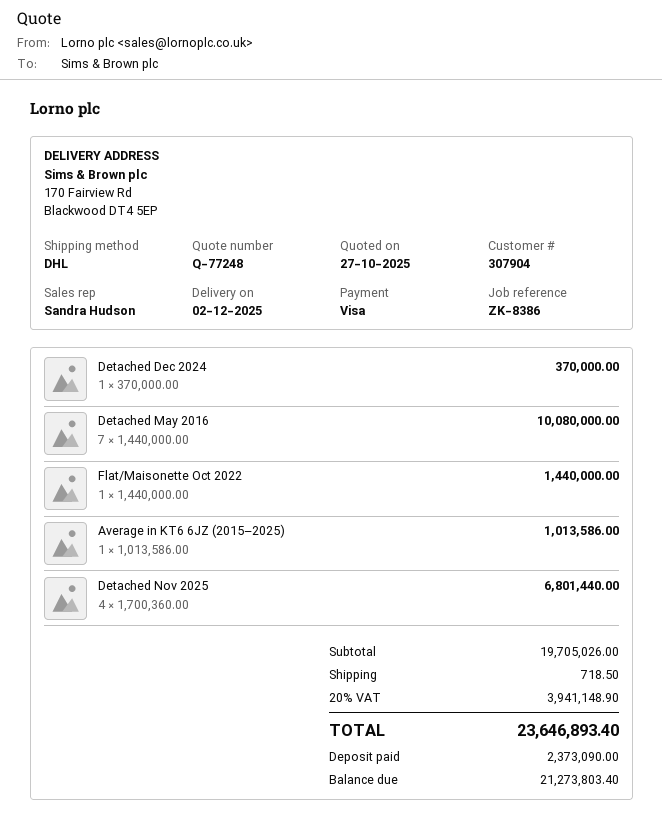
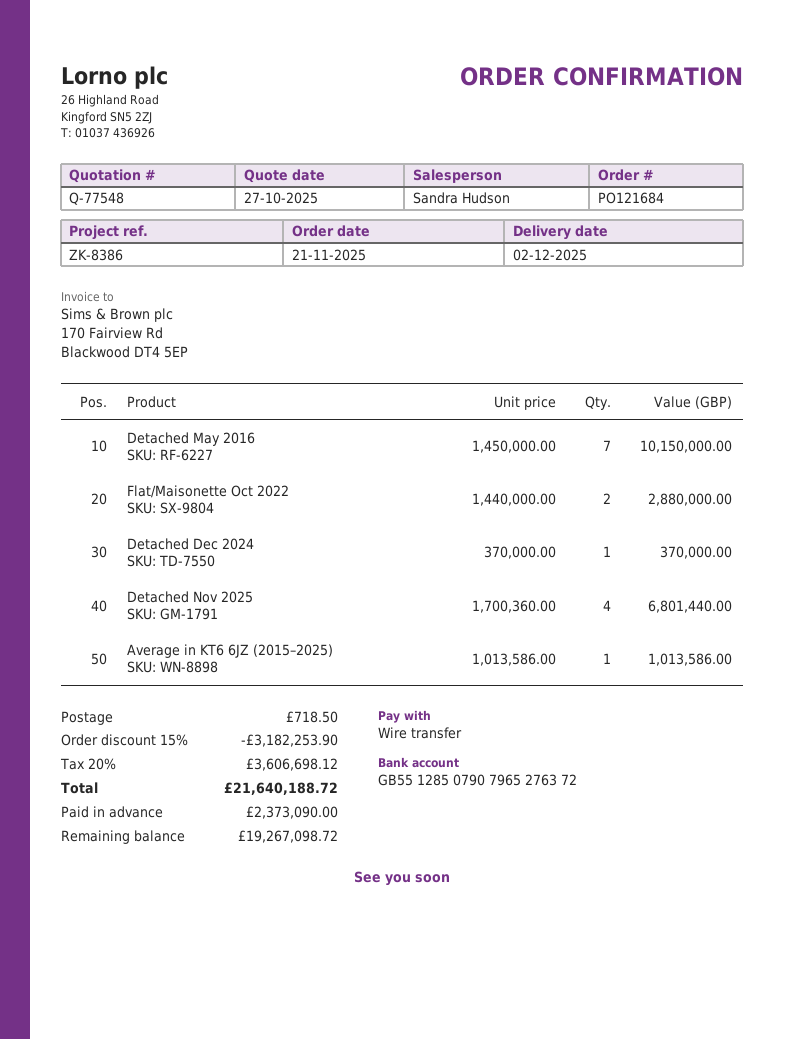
quote number: Q-77248 -> Q-77548
payment method: Visa -> bank transfer
Detached May 2016: 7 x 1440000.00 = 10080000.00 -> 7 x 1450000.00 = 10150000.00
Flat/Maisonette Oct 2022: 1 x 1440000.00 = 1440000.00 -> 2 x 1440000.00 = 2880000.00
discount: none -> 15% = 3182253.90
tax: 20% = 3941148.90 -> 20% = 3606698.12
total: 23646893.40 -> 21640188.72
balance: 21273803.40 -> 19267098.72

